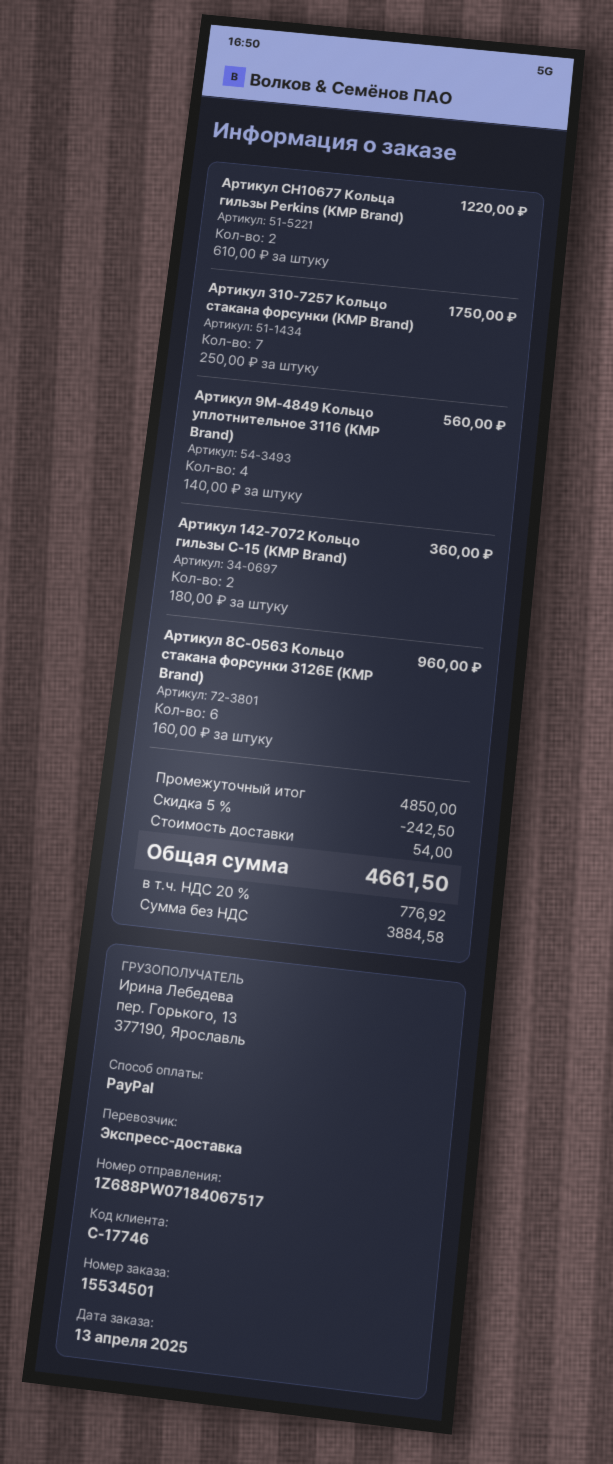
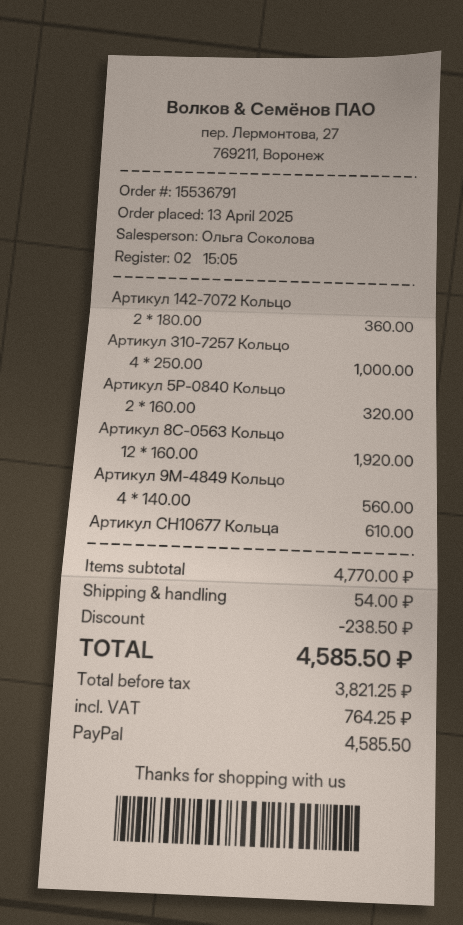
order number: 15534501 -> 15536791
Артикул CH10677 Кольца гильзы Perkins (KMP Brand): 2 x 610.00 = 1220.00 -> 1 x 610.00 = 610.00
Артикул 310-7257 Кольцо стакана форсунки (KMP Brand): 7 x 250.00 = 1750.00 -> 4 x 250.00 = 1000.00
Артикул 8C-0563 Кольцо стакана форсунки 3126E (KMP Brand): 6 x 160.00 = 960.00 -> 12 x 160.00 = 1920.00
Артикул 5P-0840 Кольцо: none -> 2 x 160.00 = 320.00
subtotal: 4850.00 -> 4770.00
discount: 242.50 -> 238.50
net: 3884.58 -> 3821.25
tax: 776.92 -> 764.25
total: 4661.50 -> 4585.50

